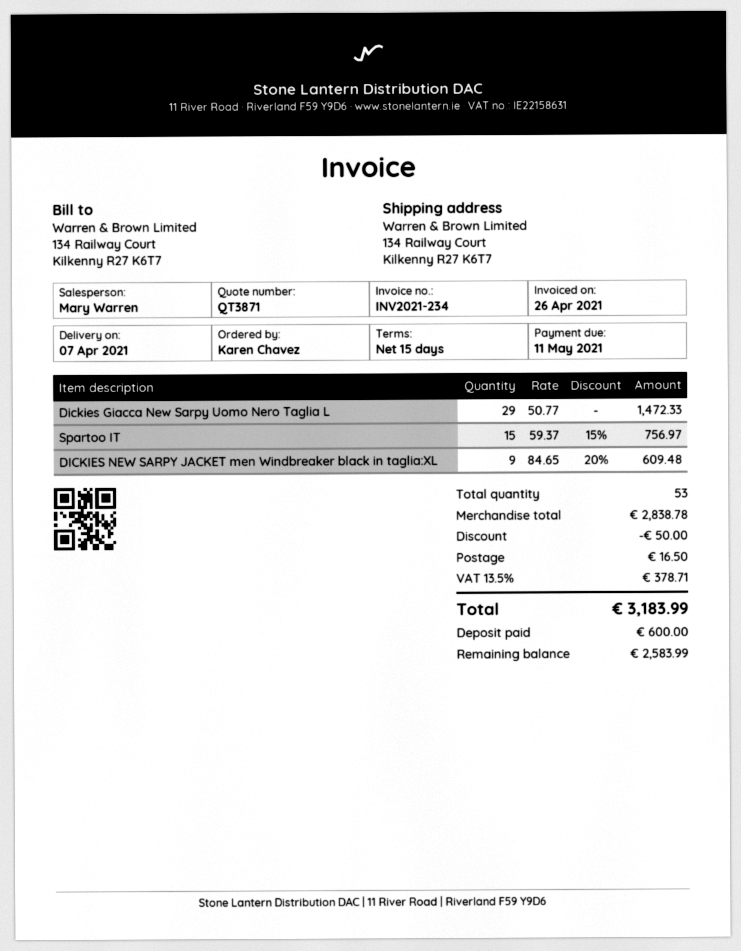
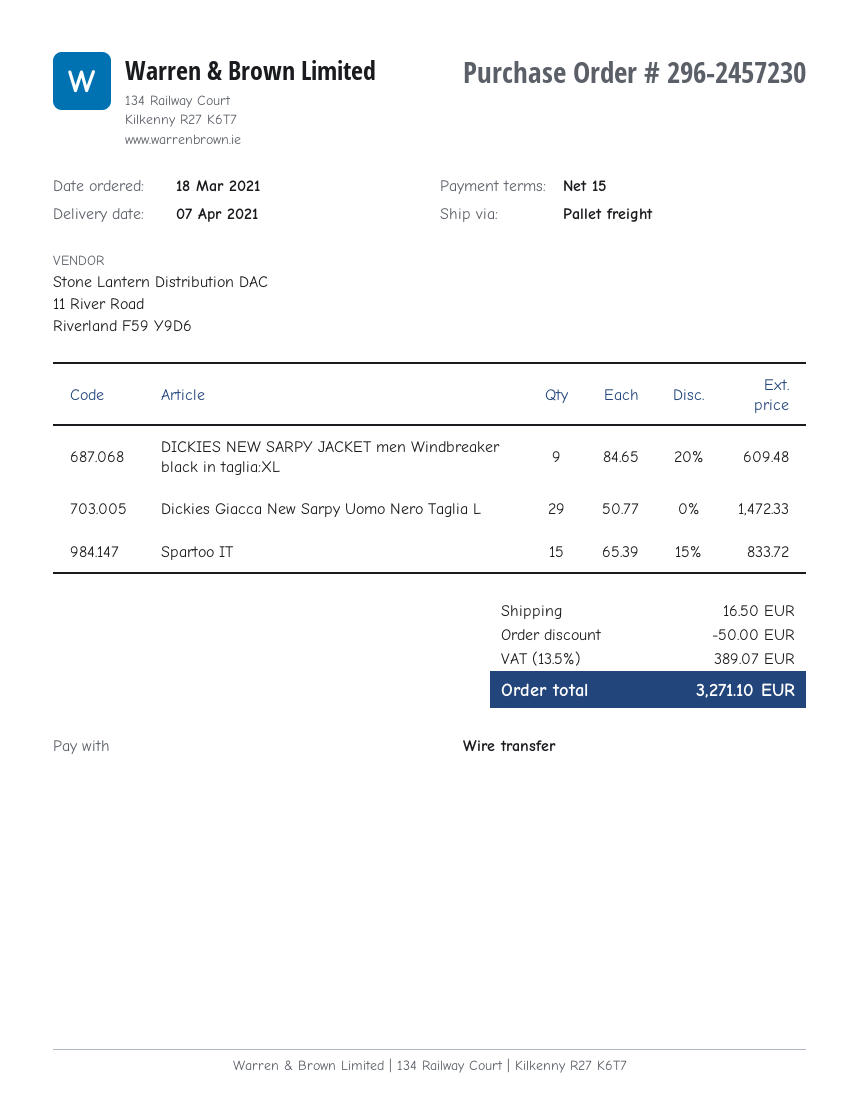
Spartoo IT: 15 x 59.37 - 15% = 756.97 -> 15 x 65.39 - 15% = 833.72
tax: 13.5% = 378.71 -> 13.5% = 389.07
total: 3183.99 -> 3271.10

